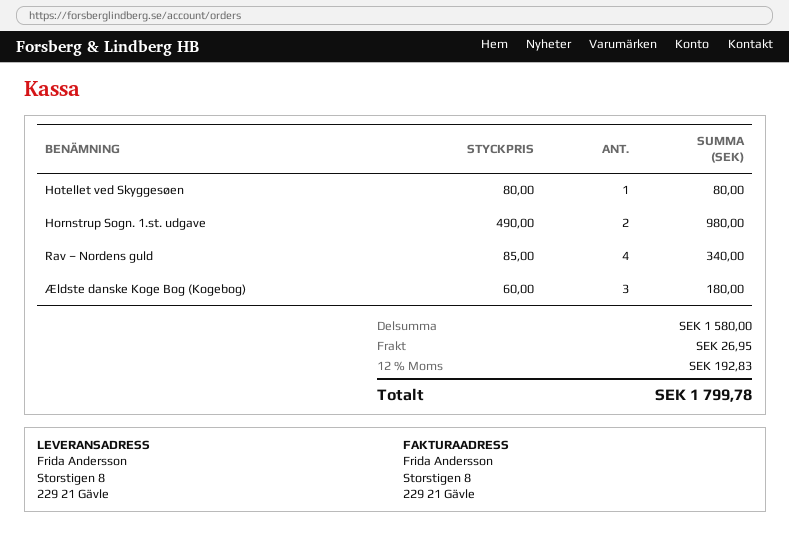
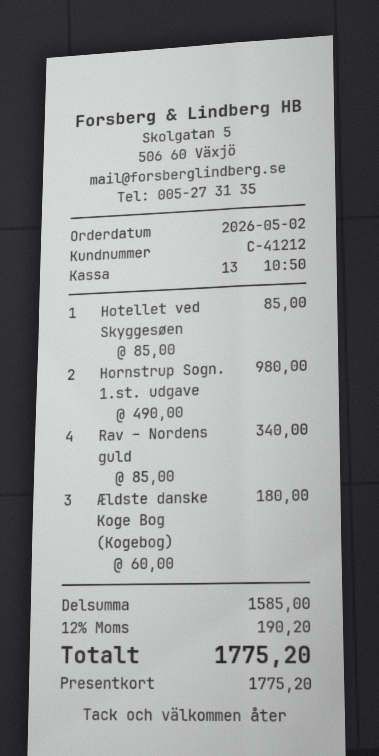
Hotellet ved Skyggesøen: 1 x 80.00 = 80.00 -> 1 x 85.00 = 85.00
subtotal: 1580.00 -> 1585.00
shipping: 26.95 -> none
tax: 12% = 192.83 -> 12% = 190.20
total: 1799.78 -> 1775.20

